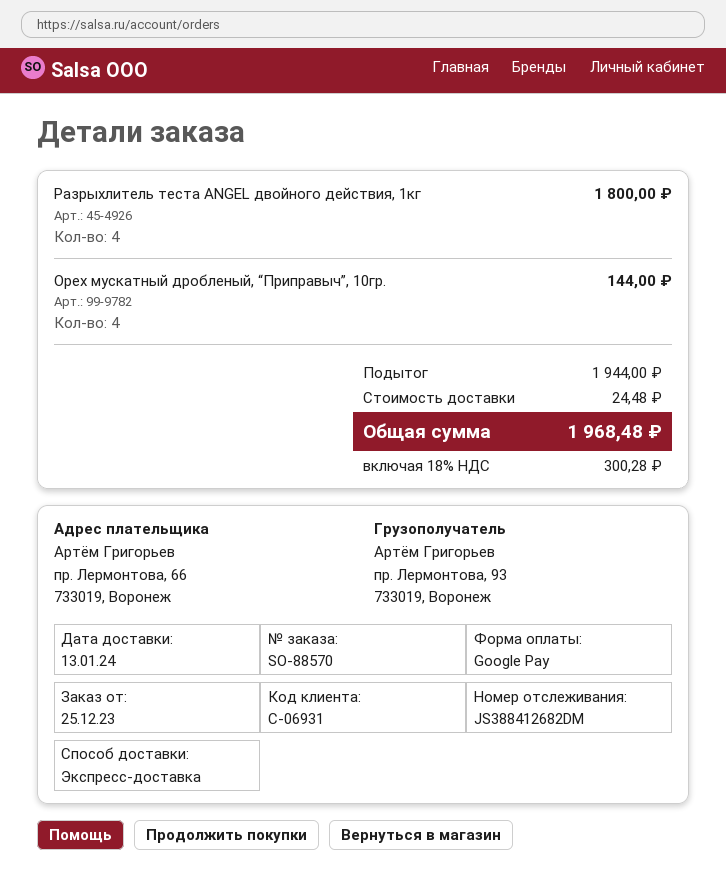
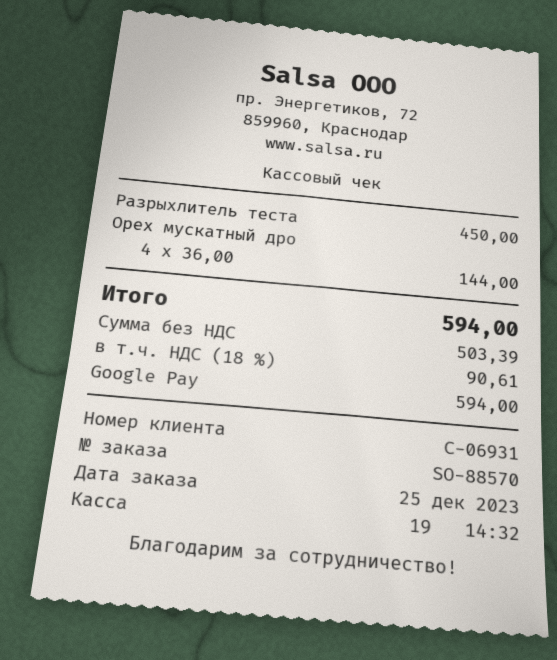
Разрыхлитель теста ANGEL двойного действия, 1кг: 4 for 1800.00 -> 1 for 450.00
shipping: 24.48 -> none
tax: 18% = 300.28 -> 18% = 90.61
total: 1968.48 -> 594.00

